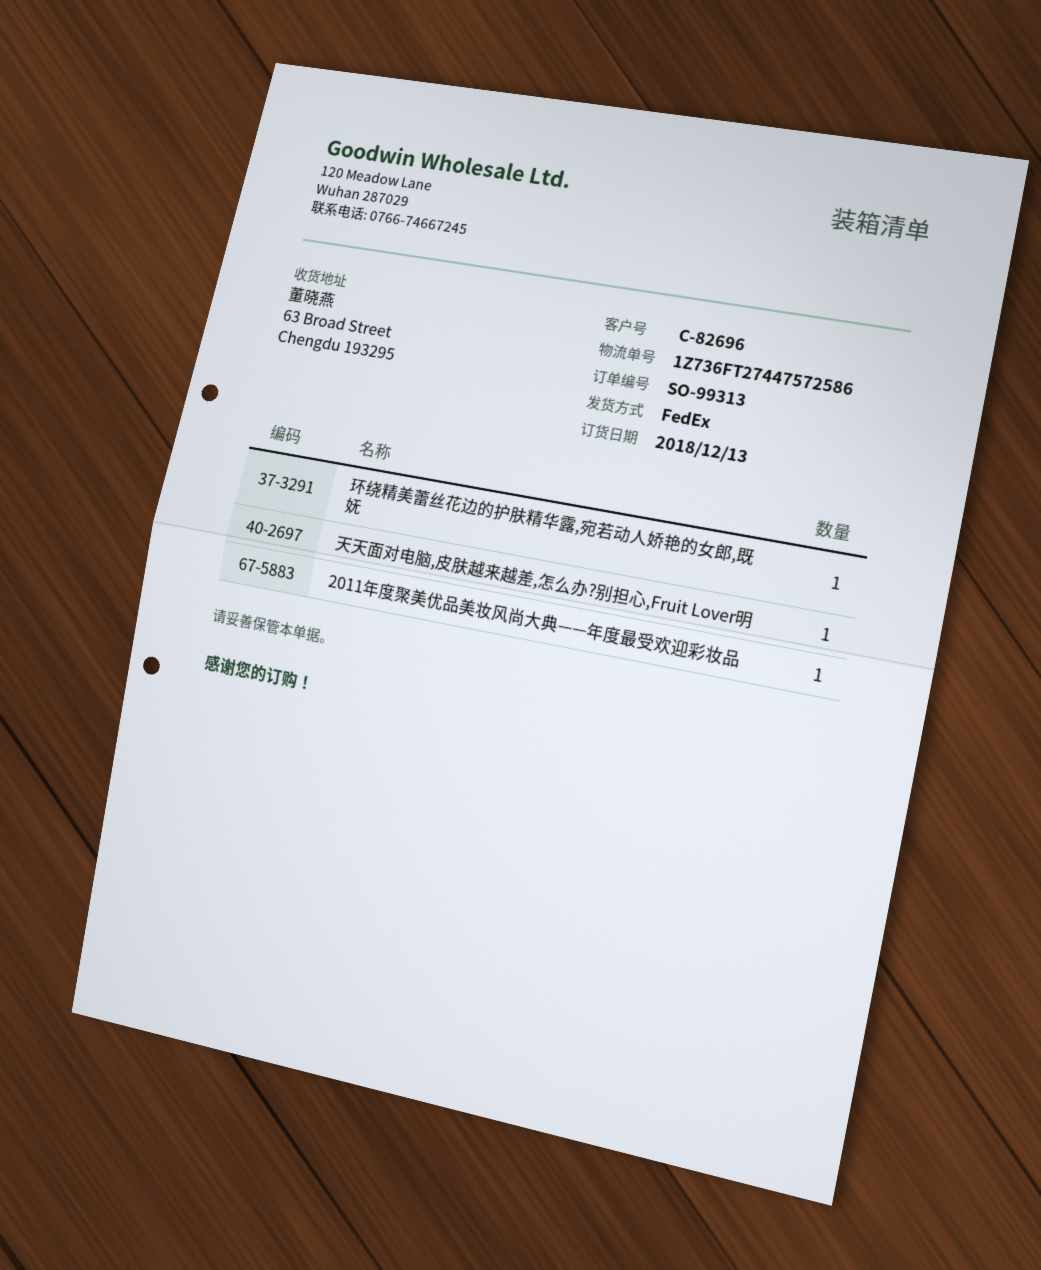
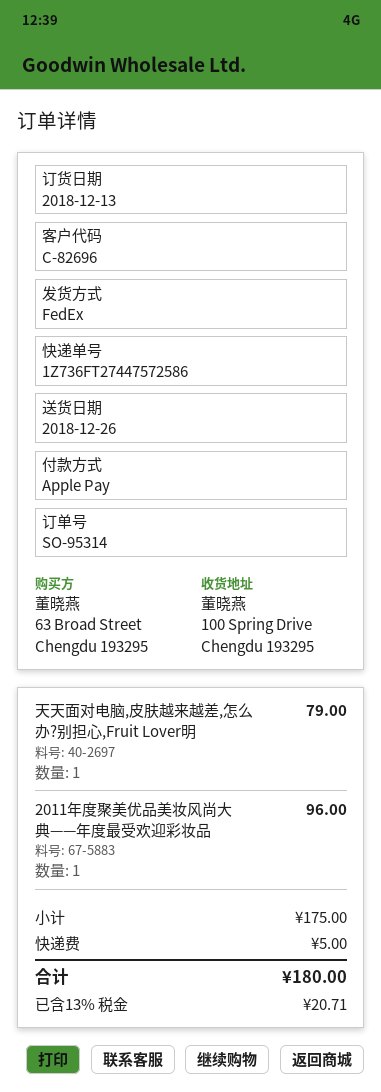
order number: SO-99313 -> SO-95314
ship to: 63 Broad Street, Chengdu 193295 -> 100 Spring Drive, Chengdu 193295
环绕精美蕾丝花边的护肤精华露,宛若动人娇艳的女郎,既妩: 1 -> none

